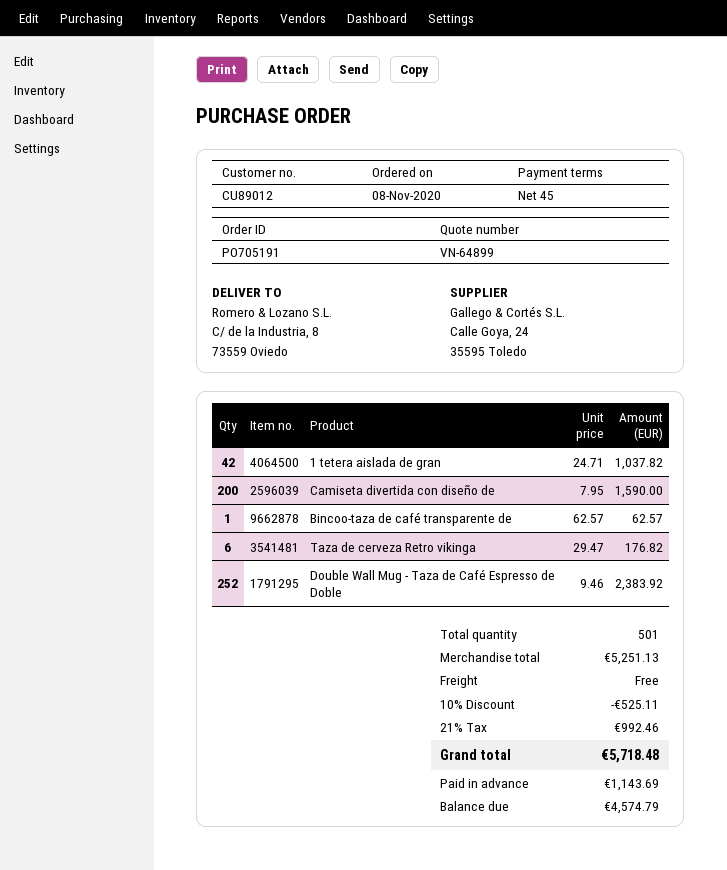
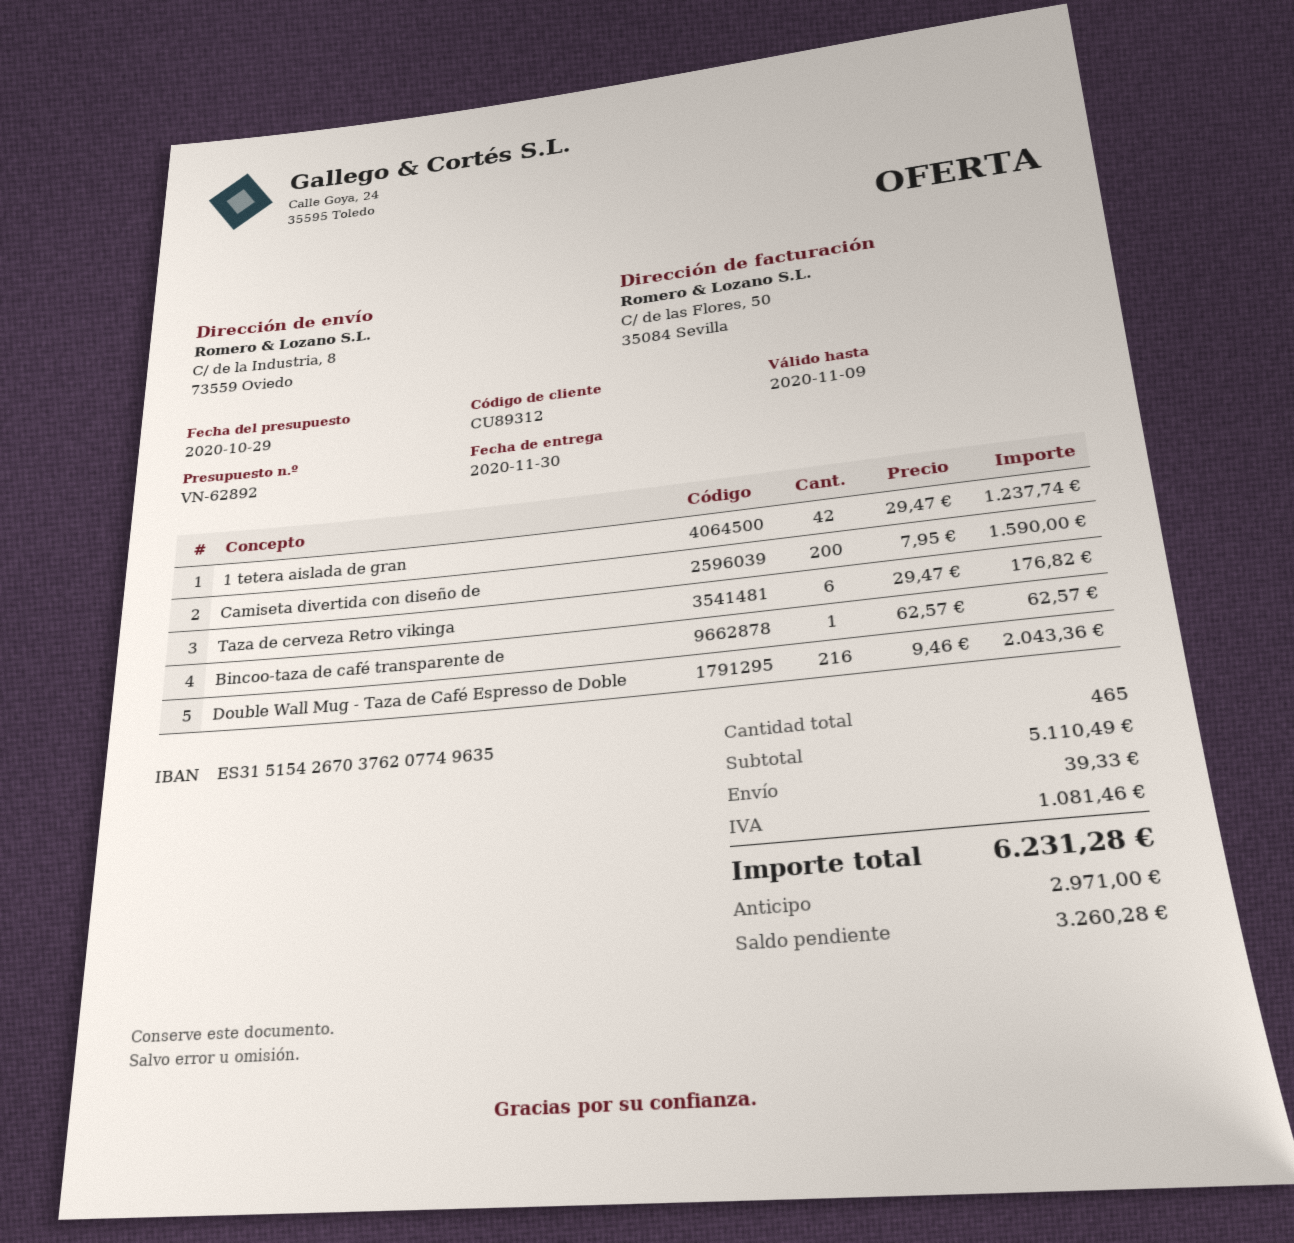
quote number: VN-64899 -> VN-62892
customer number: CU89012 -> CU89312
1 tetera aislada de gran: 42 x 24.71 = 1037.82 -> 42 x 29.47 = 1237.74
Double Wall Mug - Taza de Café Espresso de Doble: 252 x 9.46 = 2383.92 -> 216 x 9.46 = 2043.36
total quantity: 501 -> 465
subtotal: 5251.13 -> 5110.49
discount: 10% = 525.11 -> none
shipping: 0.00 -> 39.33
tax: 992.46 -> 1081.46
total: 5718.48 -> 6231.28
deposit: 1143.69 -> 2971.00
balance: 4574.79 -> 3260.28

